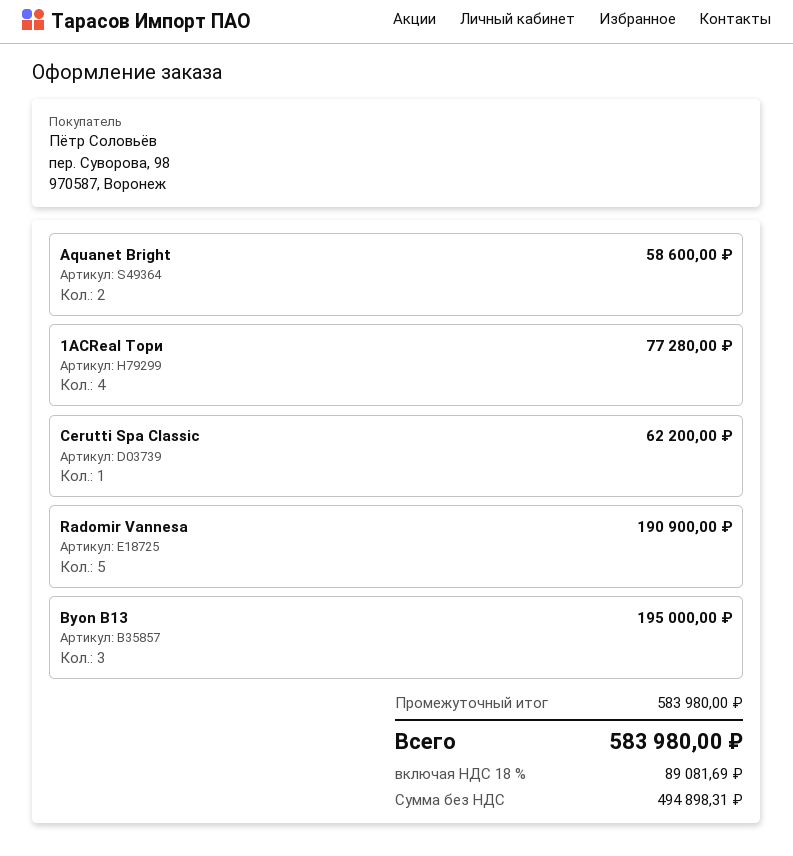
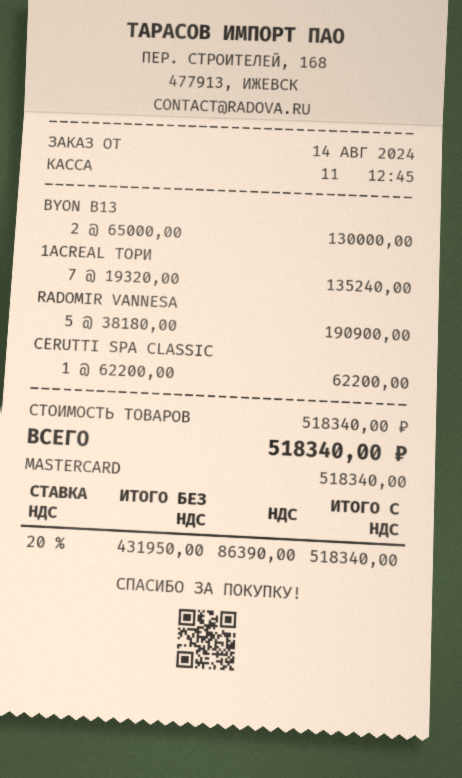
Aquanet Bright: 2 for 58600.00 -> none
1ACReal Тори: 4 for 77280.00 -> 7 for 135240.00
Byon B13: 3 for 195000.00 -> 2 for 130000.00
subtotal: 583980.00 -> 518340.00
net: 494898.31 -> 431950.00
tax: 18% = 89081.69 -> 20% = 86390.00
total: 583980.00 -> 518340.00

